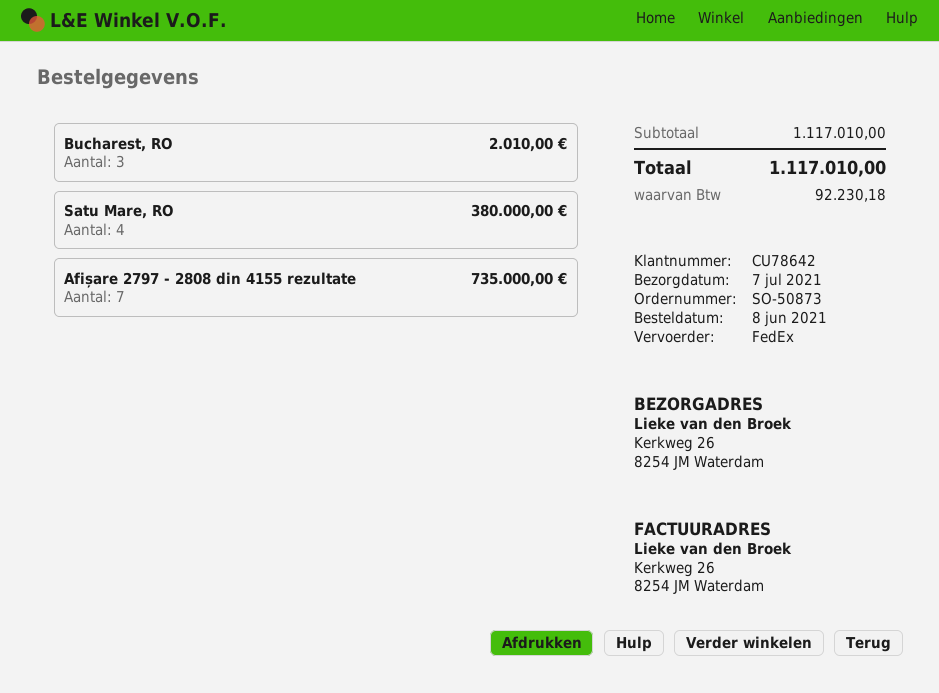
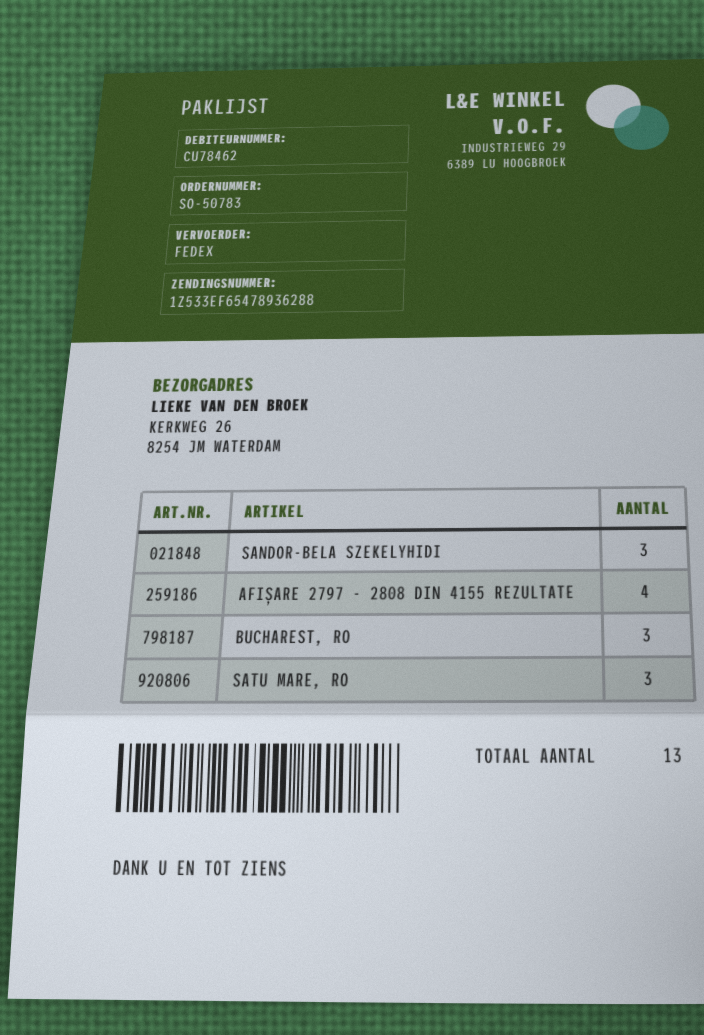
order number: SO-50873 -> SO-50783
customer number: CU78642 -> CU78462
Satu Mare, RO: 4 -> 3
Afișare 2797 - 2808 din 4155 rezultate: 7 -> 4
SANDOR-BELA SZEKELYHIDI: none -> 3

